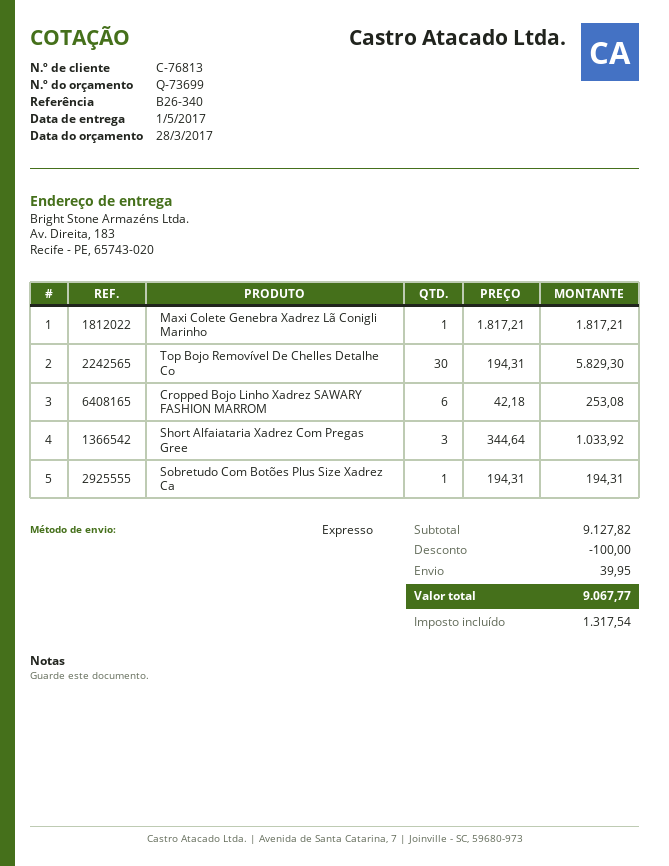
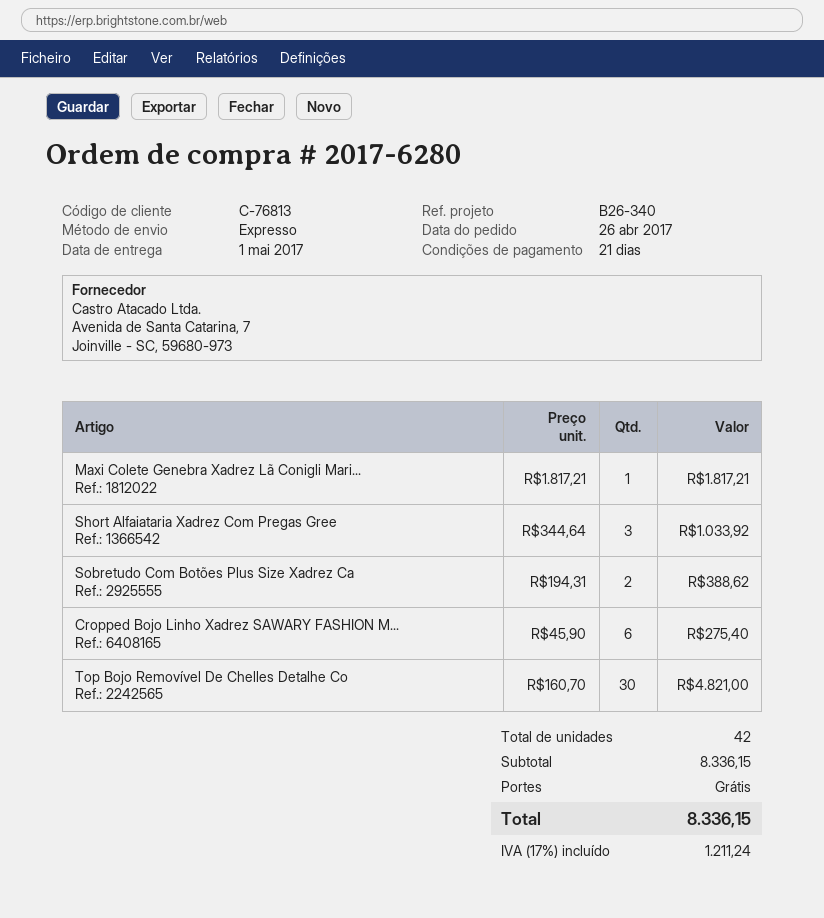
Top Bojo Removível De Chelles Detalhe Co: 30 x 194.31 = 5829.30 -> 30 x 160.70 = 4821.00
Cropped Bojo Linho Xadrez SAWARY FASHION MARROM: 6 x 42.18 = 253.08 -> 6 x 45.90 = 275.40
Sobretudo Com Botões Plus Size Xadrez Ca: 1 x 194.31 = 194.31 -> 2 x 194.31 = 388.62
subtotal: 9127.82 -> 8336.15
discount: 100.00 -> none
shipping: 39.95 -> 0.00
tax: 1317.54 -> 1211.24
total: 9067.77 -> 8336.15

